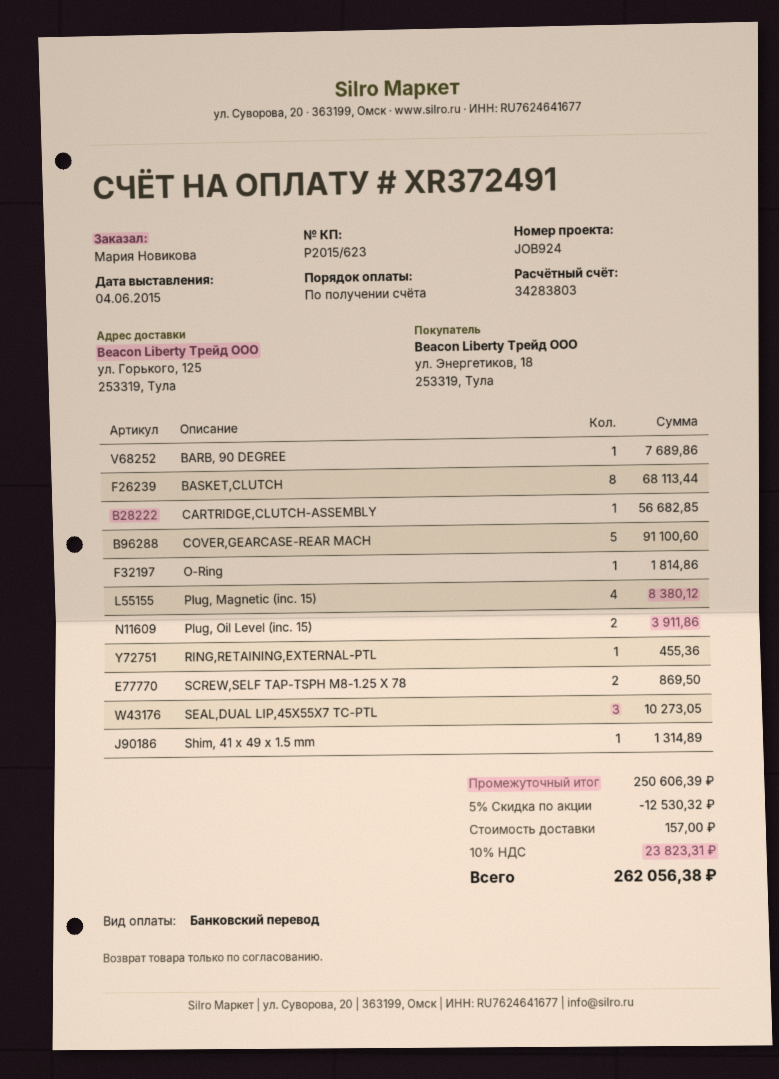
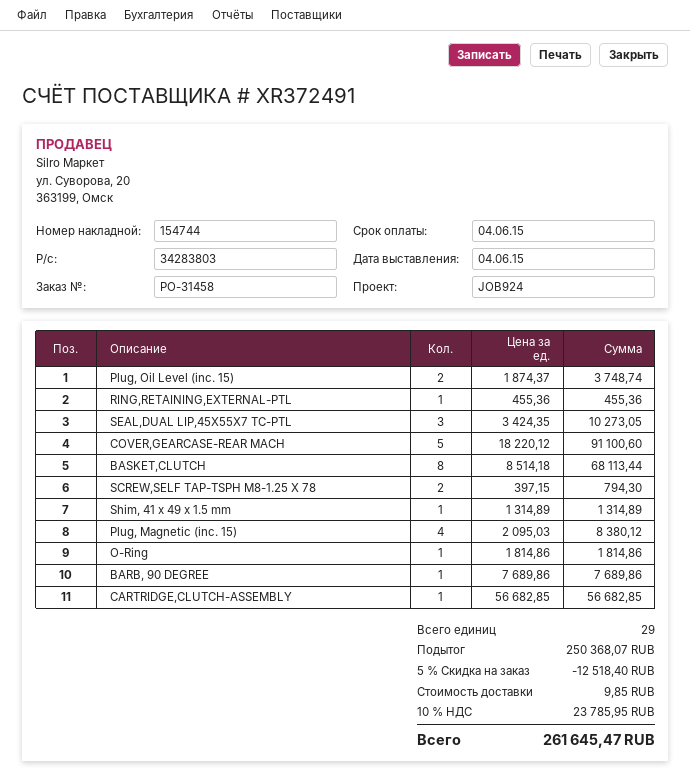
Plug, Oil Level (inc. 15): 2 for 3911.86 -> 2 for 3748.74
SCREW,SELF TAP-TSPH M8-1.25 X 78: 2 for 869.50 -> 2 for 794.30
subtotal: 250606.39 -> 250368.07
discount: 5% = 12530.32 -> 5% = 12518.40
shipping: 157.00 -> 9.85
tax: 10% = 23823.31 -> 10% = 23785.95
total: 262056.38 -> 261645.47

